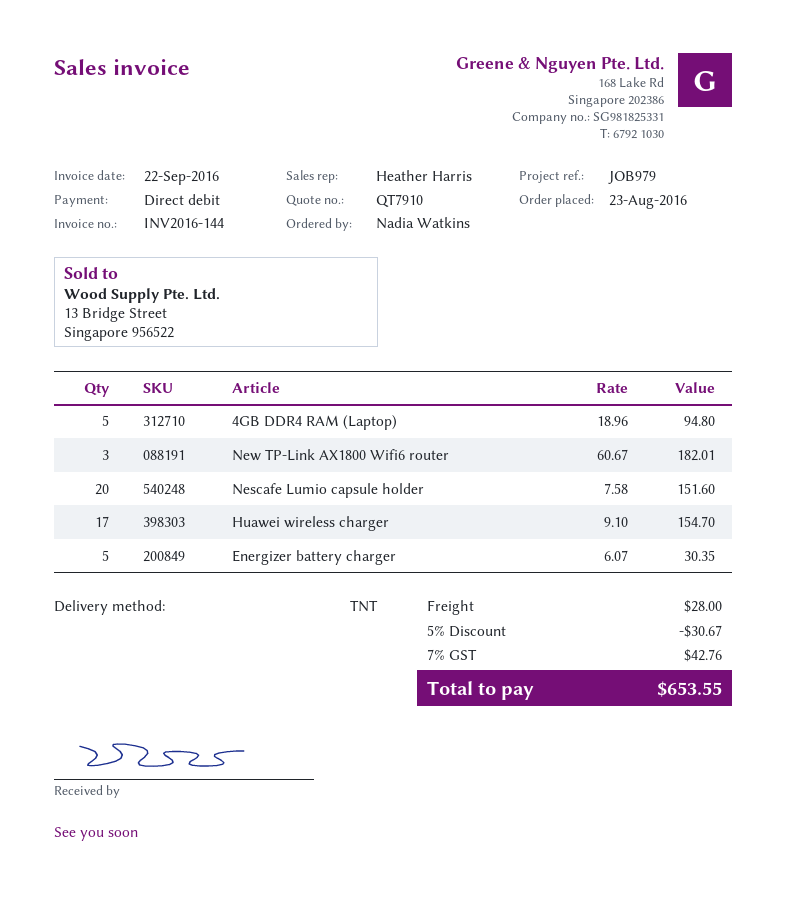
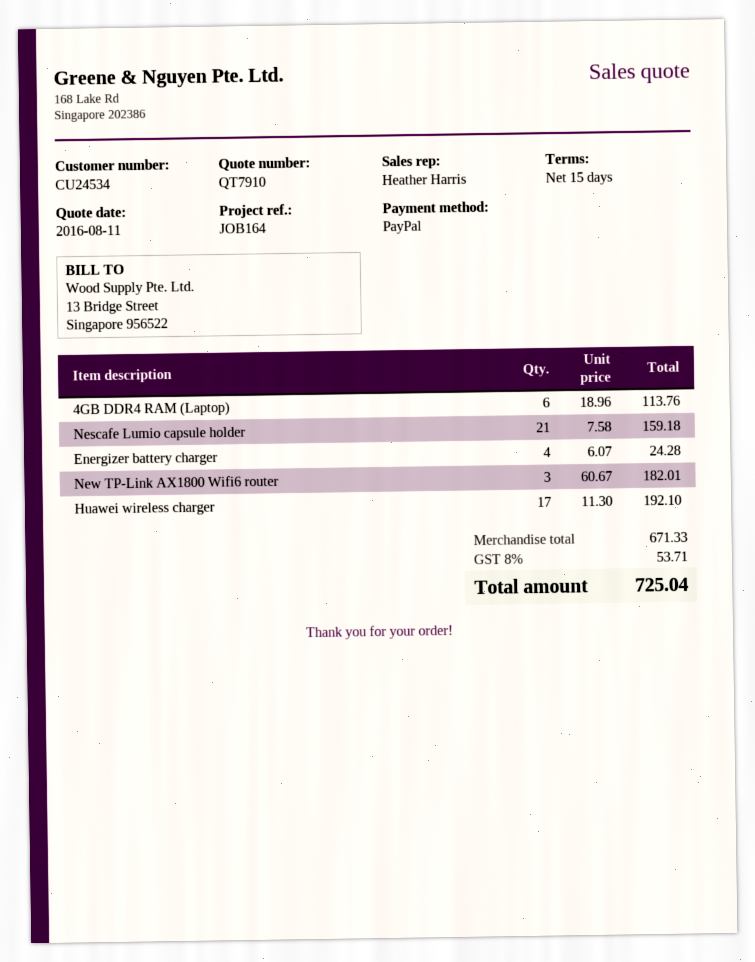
reference: JOB979 -> JOB164
payment method: direct debit -> PayPal
4GB DDR4 RAM (Laptop): 5 x 18.96 = 94.80 -> 6 x 18.96 = 113.76
Nescafe Lumio capsule holder: 20 x 7.58 = 151.60 -> 21 x 7.58 = 159.18
Huawei wireless charger: 17 x 9.10 = 154.70 -> 17 x 11.30 = 192.10
Energizer battery charger: 5 x 6.07 = 30.35 -> 4 x 6.07 = 24.28
discount: 5% = 30.67 -> none
shipping: 28.00 -> none
tax: 7% = 42.76 -> 8% = 53.71
total: 653.55 -> 725.04

